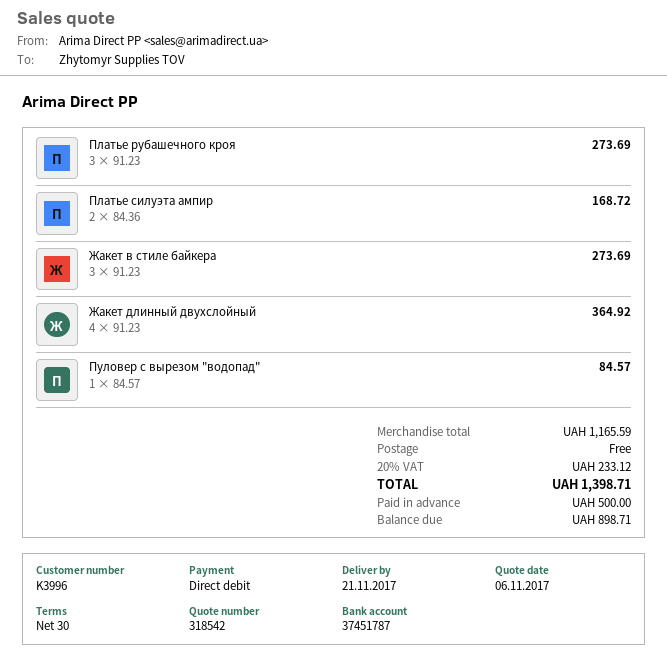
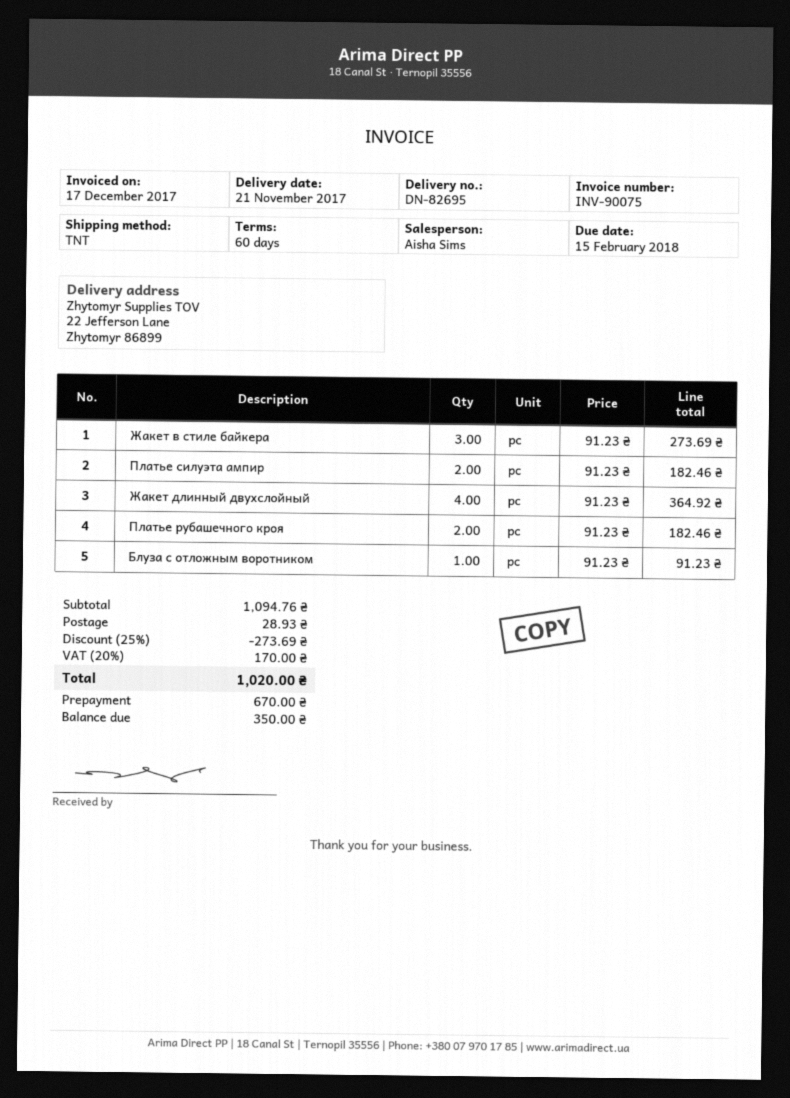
payment terms: 30 days -> 60 days
Платье рубашечного кроя: 3 x 91.23 = 273.69 -> 2 x 91.23 = 182.46
Платье силуэта ампир: 2 x 84.36 = 168.72 -> 2 x 91.23 = 182.46
Пуловер с вырезом "водопад": 1 x 84.57 = 84.57 -> none
Блуза с отложным воротником: none -> 1 x 91.23 = 91.23
subtotal: 1165.59 -> 1094.76
discount: none -> 25% = 273.69
shipping: 0.00 -> 28.93
tax: 20% = 233.12 -> 20% = 170.00
total: 1398.71 -> 1020.00
deposit: 500.00 -> 670.00
balance: 898.71 -> 350.00

